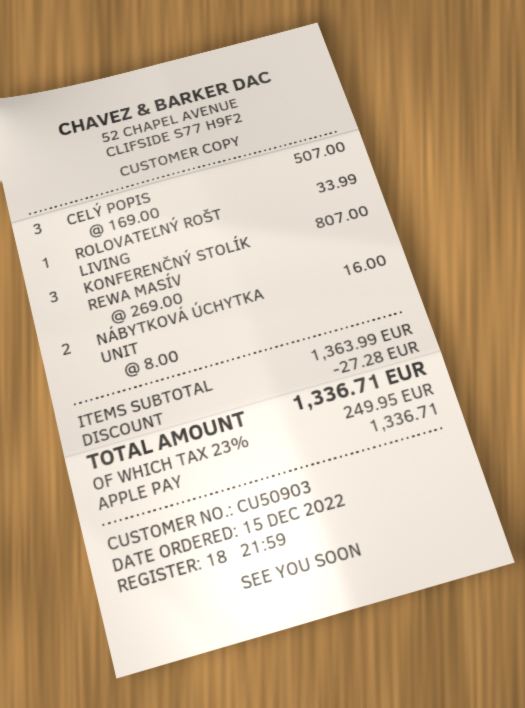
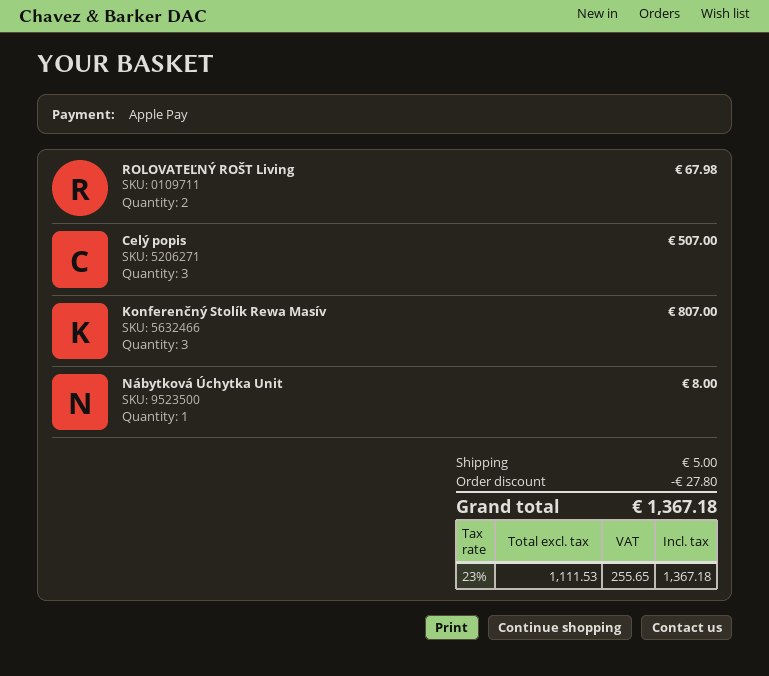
ROLOVATEĽNÝ ROŠT LIVING: 1 for 33.99 -> 2 for 67.98
NÁBYTKOVÁ ÚCHYTKA UNIT: 2 for 16.00 -> 1 for 8.00
discount: 27.28 -> 27.80
shipping: none -> 5.00
tax: 23% = 249.95 -> 23% = 255.65
total: 1336.71 -> 1367.18

